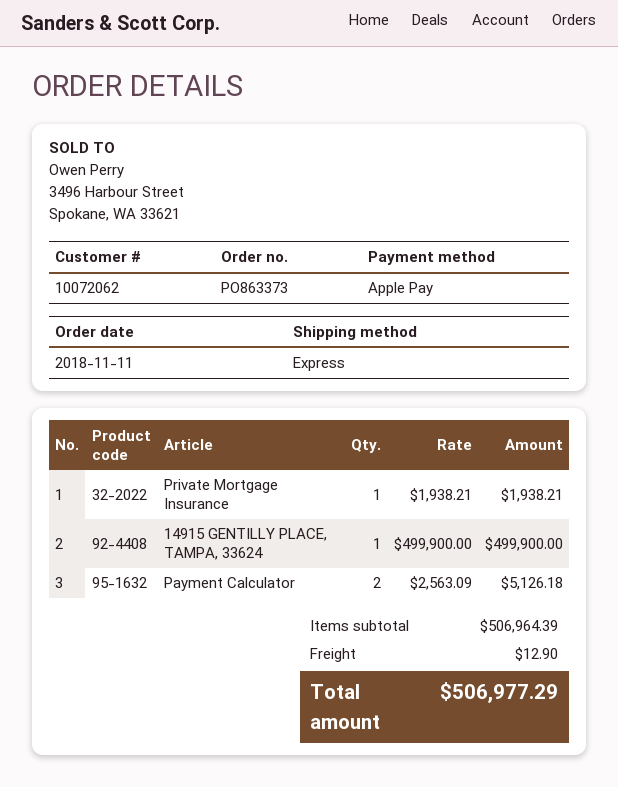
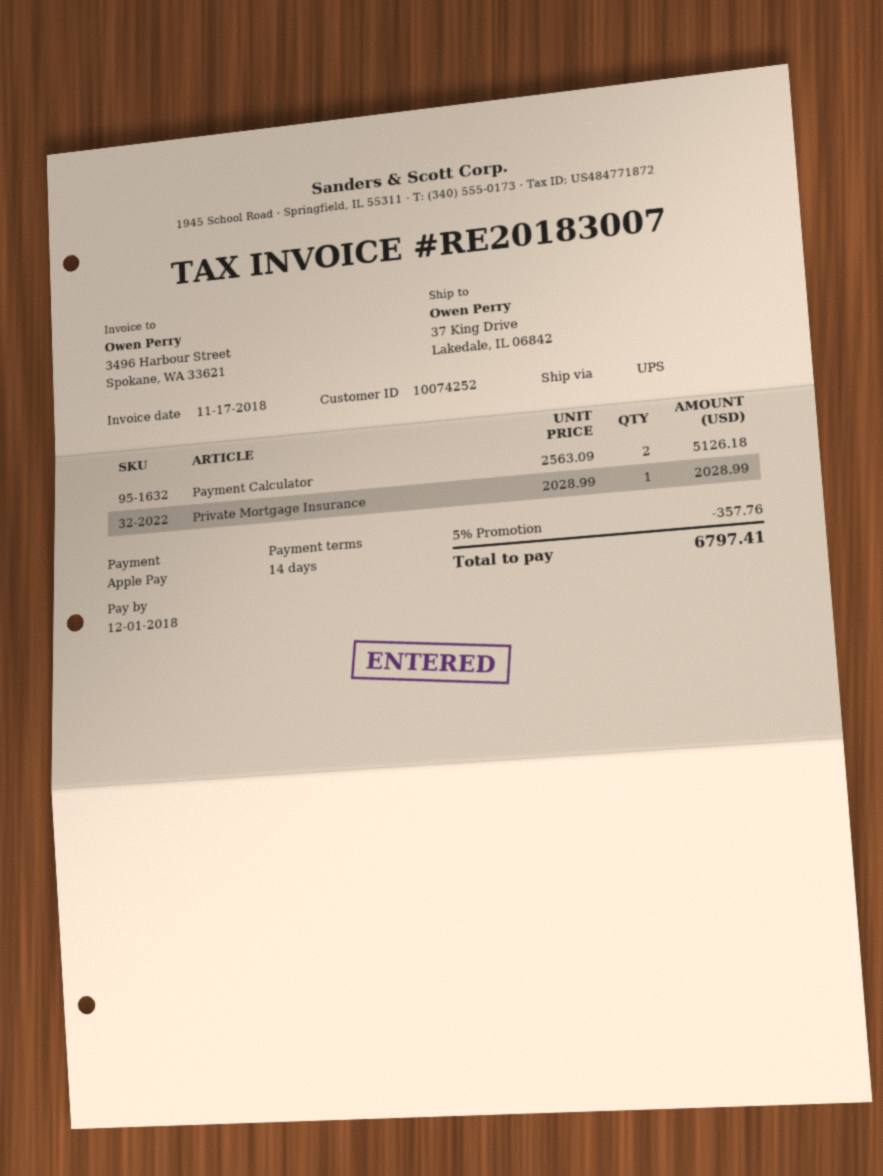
customer number: 10072062 -> 10074252
shipping method: express -> UPS
Private Mortgage Insurance: 1 x 1938.21 = 1938.21 -> 1 x 2028.99 = 2028.99
14915 GENTILLY PLACE, TAMPA, 33624: 1 x 499900.00 = 499900.00 -> none
discount: none -> 5% = 357.76
shipping: 12.90 -> none
total: 506977.29 -> 6797.41

